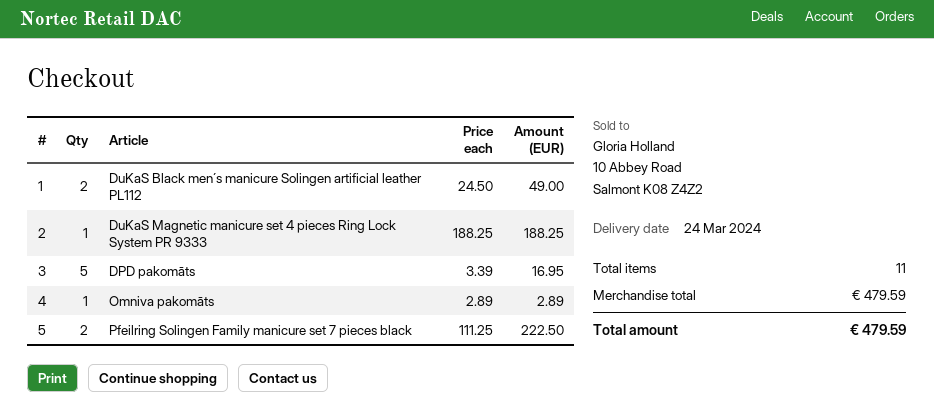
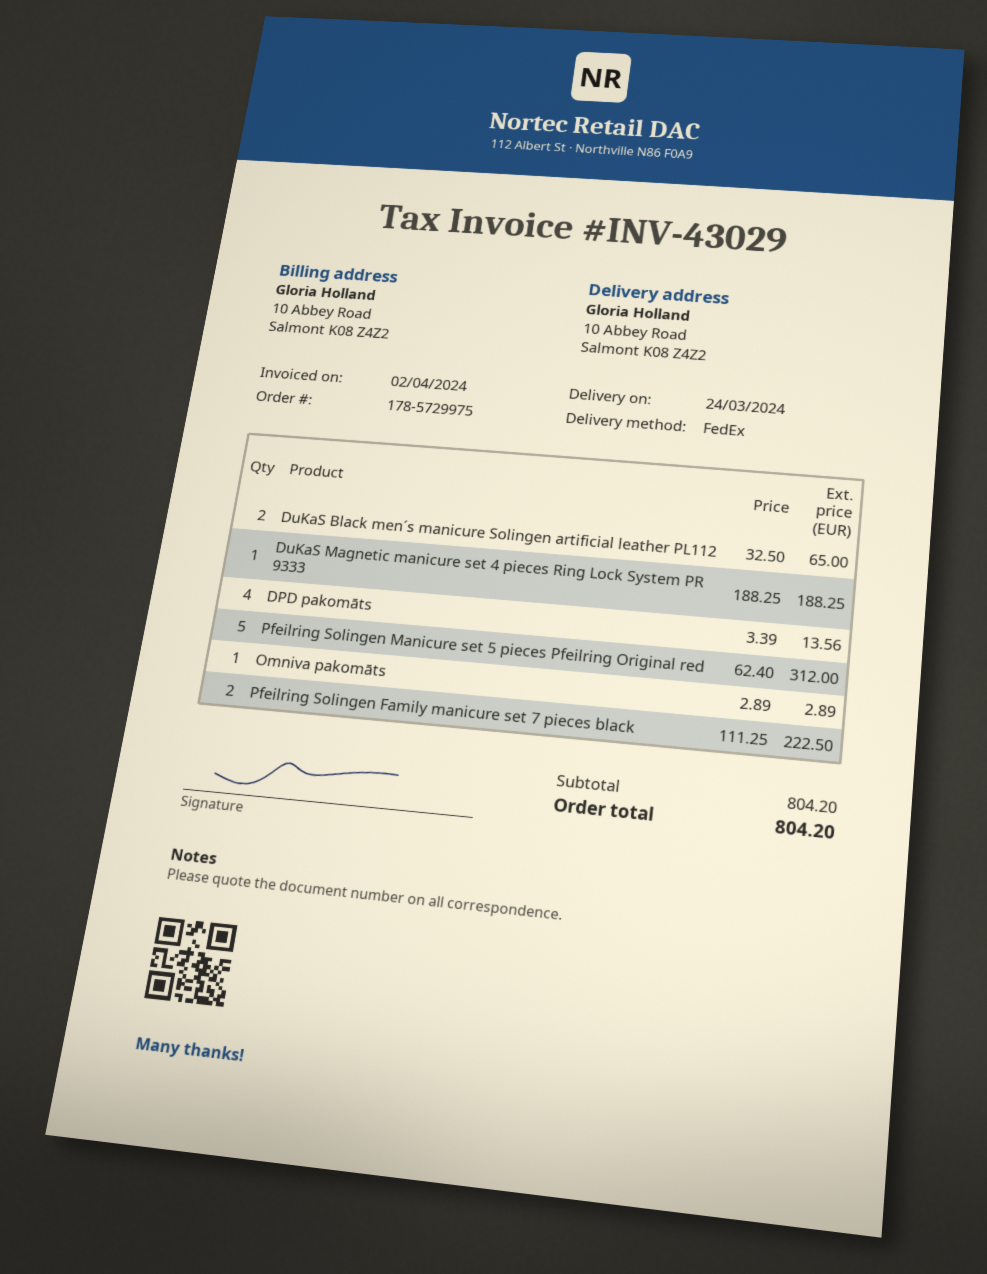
DuKaS Black men´s manicure Solingen artificial leather PL112: 2 x 24.50 = 49.00 -> 2 x 32.50 = 65.00
DPD pakomāts: 5 x 3.39 = 16.95 -> 4 x 3.39 = 13.56
Pfeilring Solingen Manicure set 5 pieces Pfeilring Original red: none -> 5 x 62.40 = 312.00
subtotal: 479.59 -> 804.20
total: 479.59 -> 804.20

